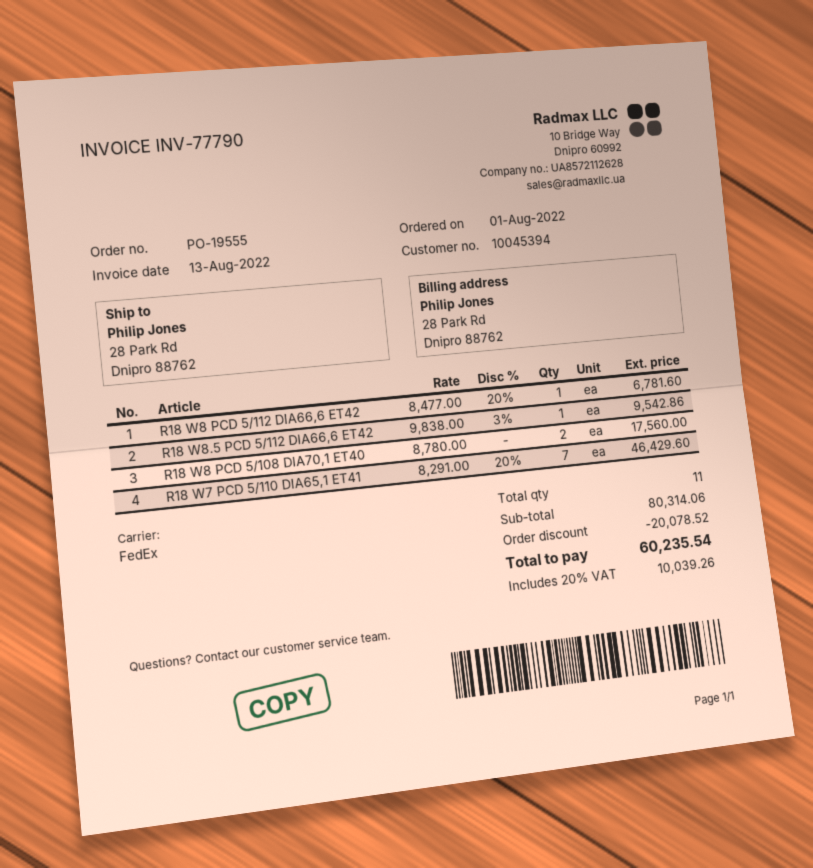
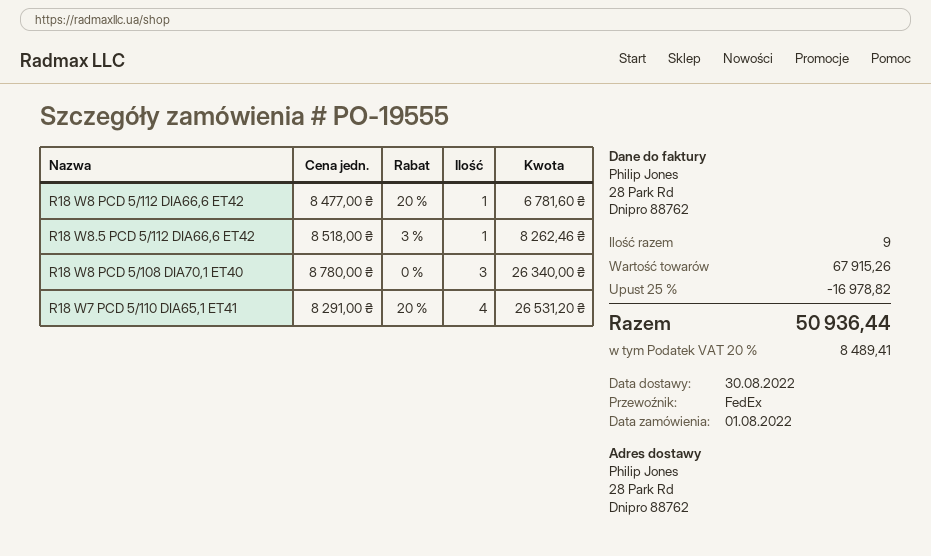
R18 W8.5 PCD 5/112 DIA66,6 ET42: 1 x 9838.00 - 3% = 9542.86 -> 1 x 8518.00 - 3% = 8262.46
R18 W8 PCD 5/108 DIA70,1 ET40: 2 x 8780.00 = 17560.00 -> 3 x 8780.00 = 26340.00
R18 W7 PCD 5/110 DIA65,1 ET41: 7 x 8291.00 - 20% = 46429.60 -> 4 x 8291.00 - 20% = 26531.20
total quantity: 11 -> 9
subtotal: 80314.06 -> 67915.26
discount: 20078.52 -> 16978.82
tax: 20% = 10039.26 -> 20% = 8489.41
total: 60235.54 -> 50936.44

